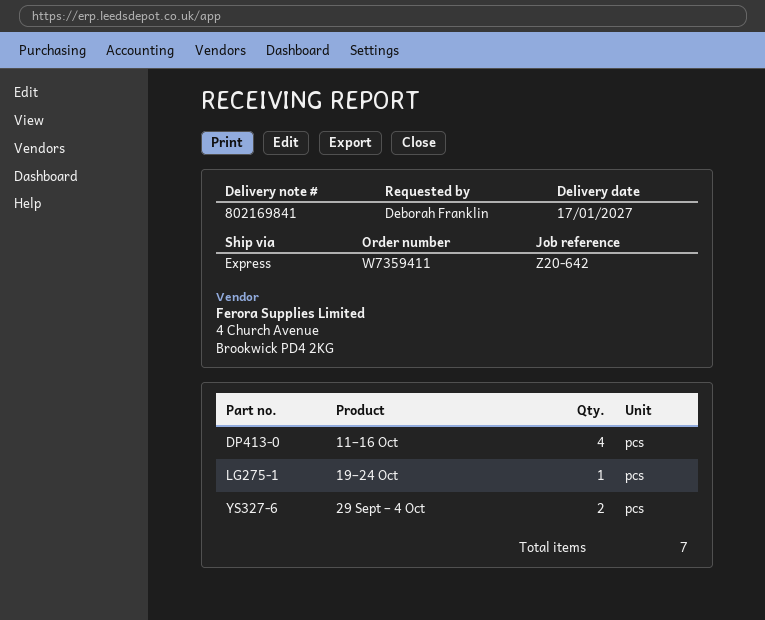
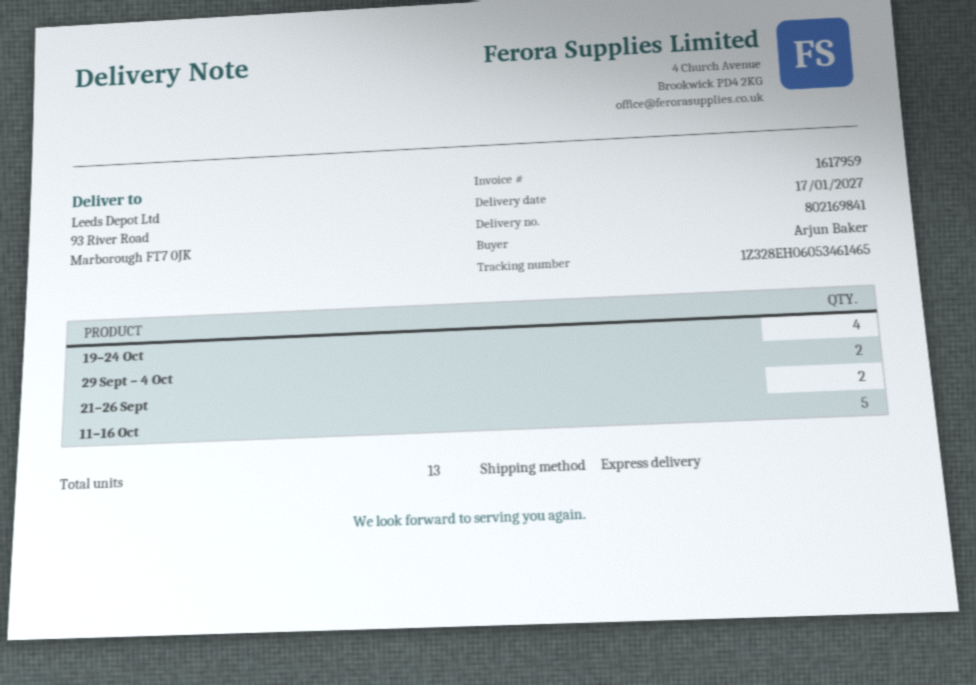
ordered by: Deborah Franklin -> Arjun Baker
11–16 Oct: 4 -> 5
19–24 Oct: 1 -> 4
21–26 Sept: none -> 2
total quantity: 7 -> 13

